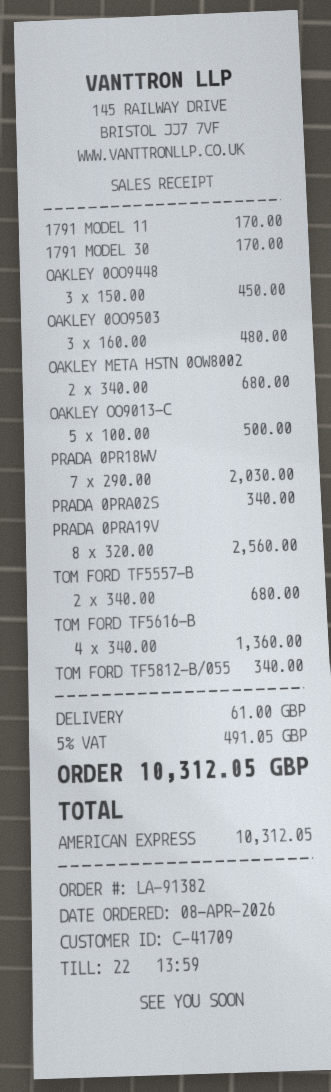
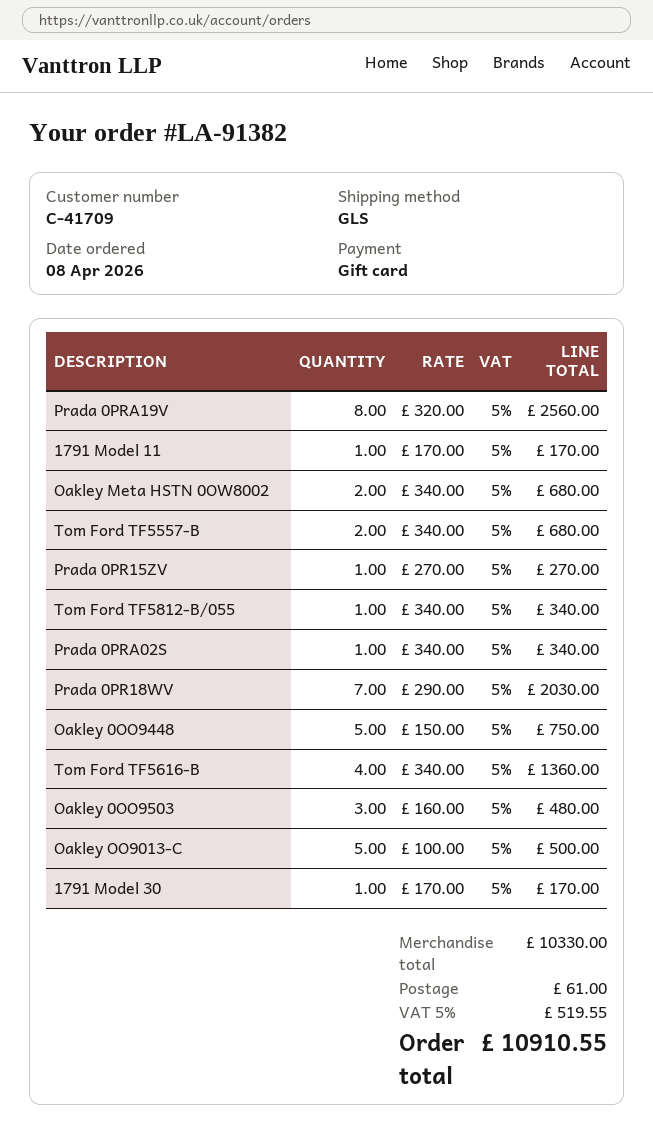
payment method: American Express -> gift card
OAKLEY 0OO9448: 3 x 150.00 = 450.00 -> 5 x 150.00 = 750.00
Prada 0PR15ZV: none -> 1 x 270.00 = 270.00
tax: 5% = 491.05 -> 5% = 519.55
total: 10312.05 -> 10910.55

